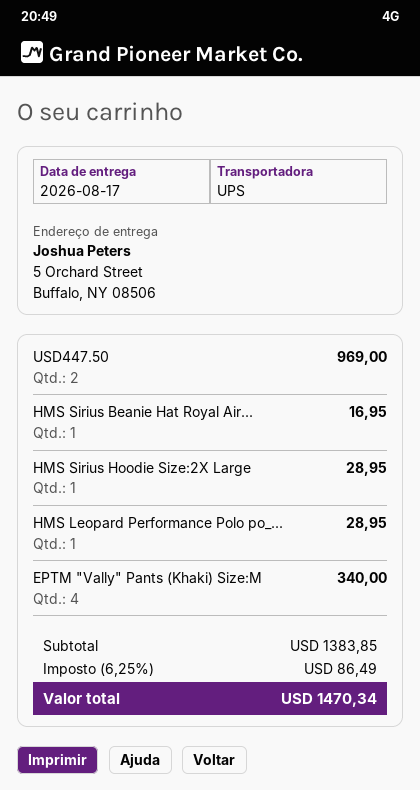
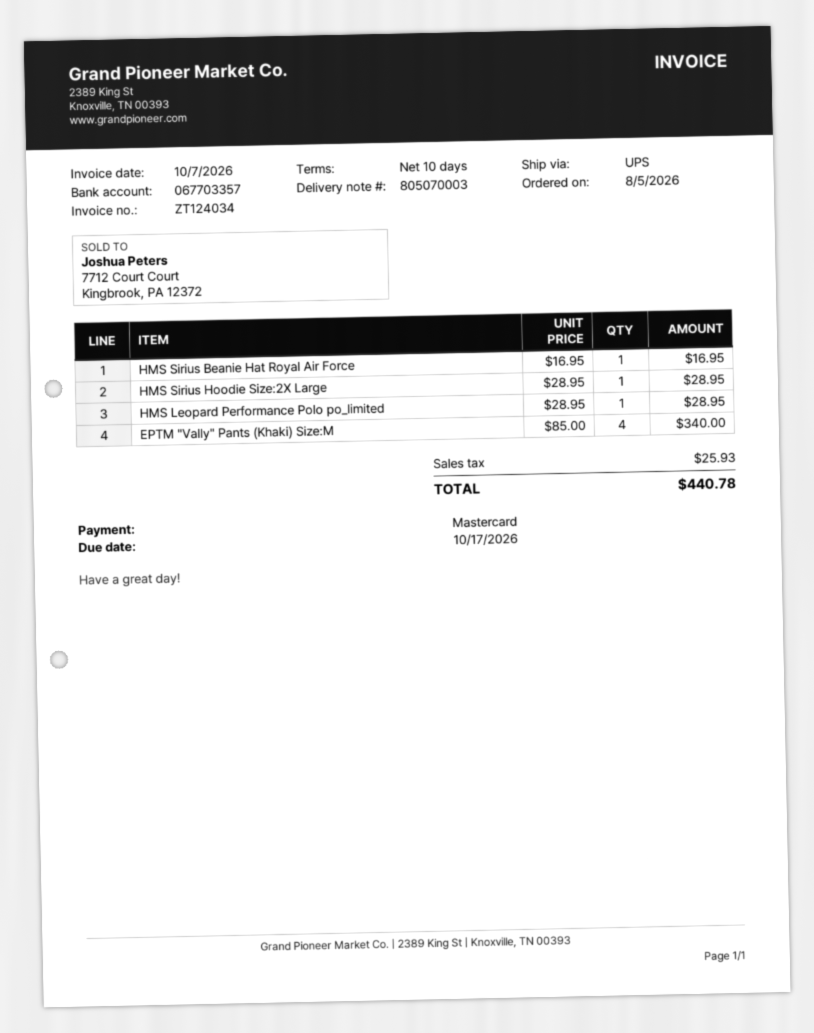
USD447.50: 2 for 969.00 -> none
tax: 86.49 -> 25.93
total: 1470.34 -> 440.78

